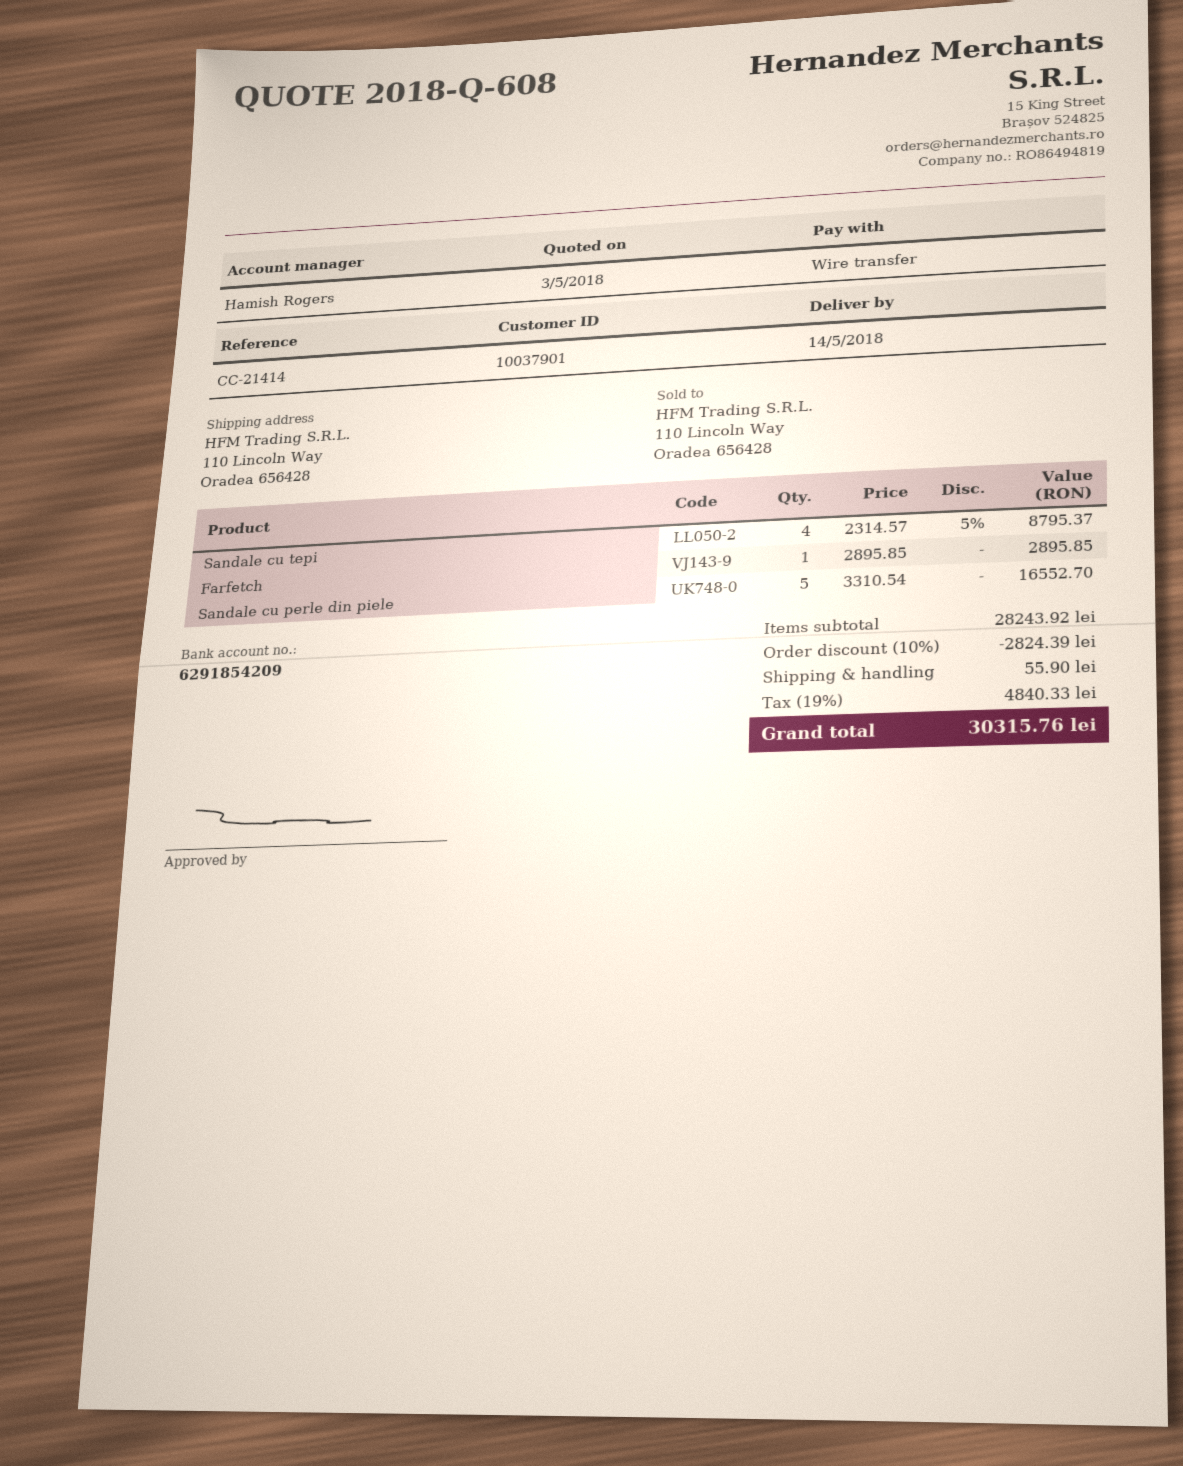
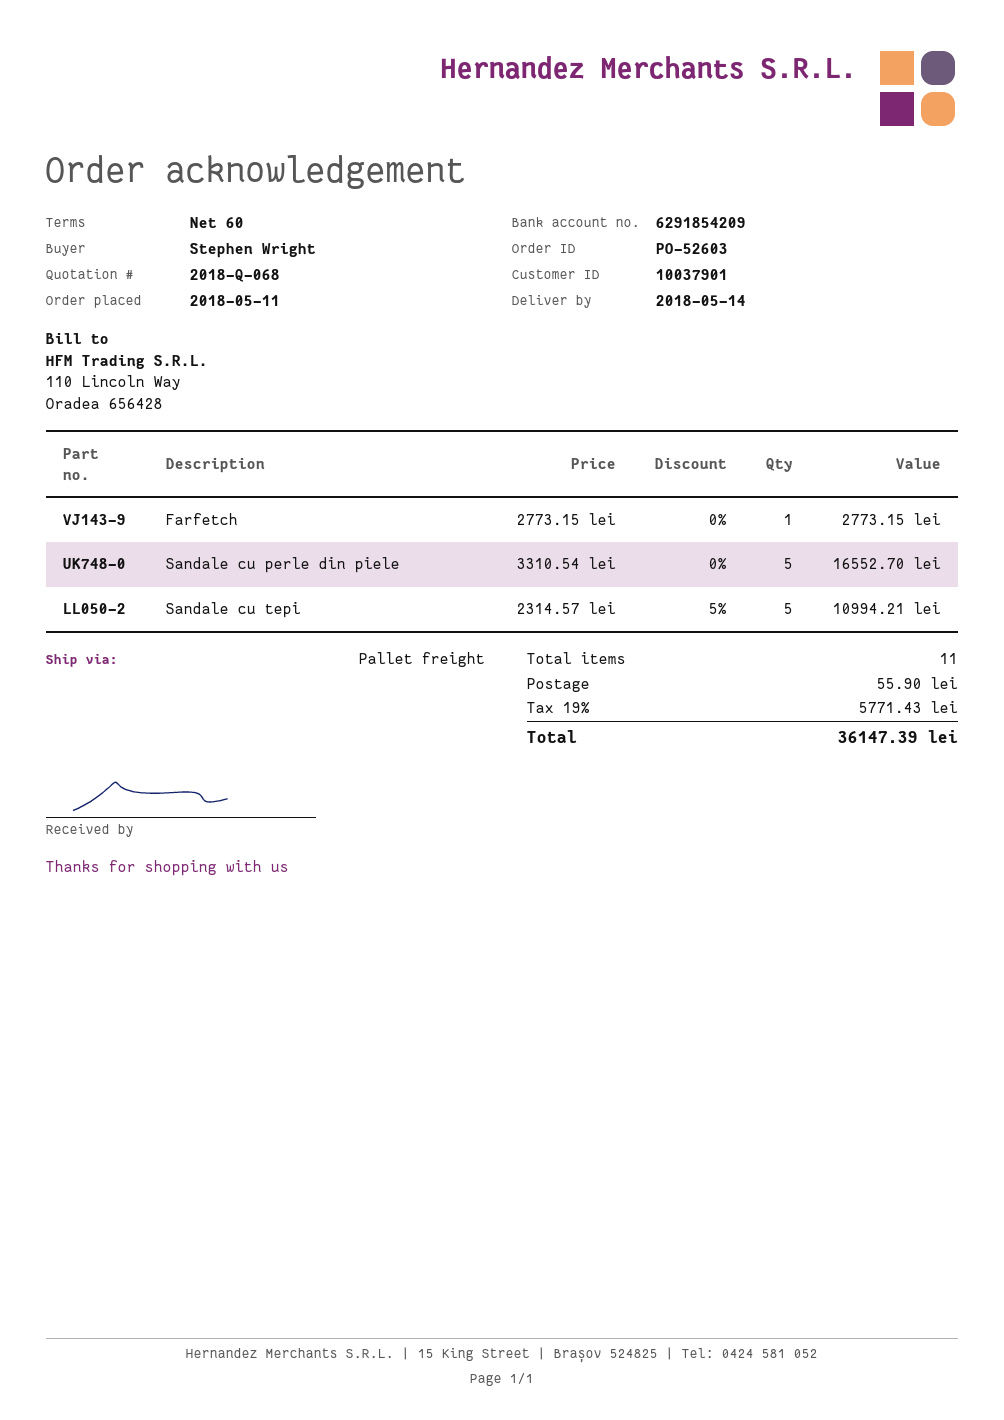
quote number: 2018-Q-608 -> 2018-Q-068
Sandale cu tepi: 4 x 2314.57 - 5% = 8795.37 -> 5 x 2314.57 - 5% = 10994.21
Farfetch: 1 x 2895.85 = 2895.85 -> 1 x 2773.15 = 2773.15
discount: 10% = 2824.39 -> none
tax: 19% = 4840.33 -> 19% = 5771.43
total: 30315.76 -> 36147.39

